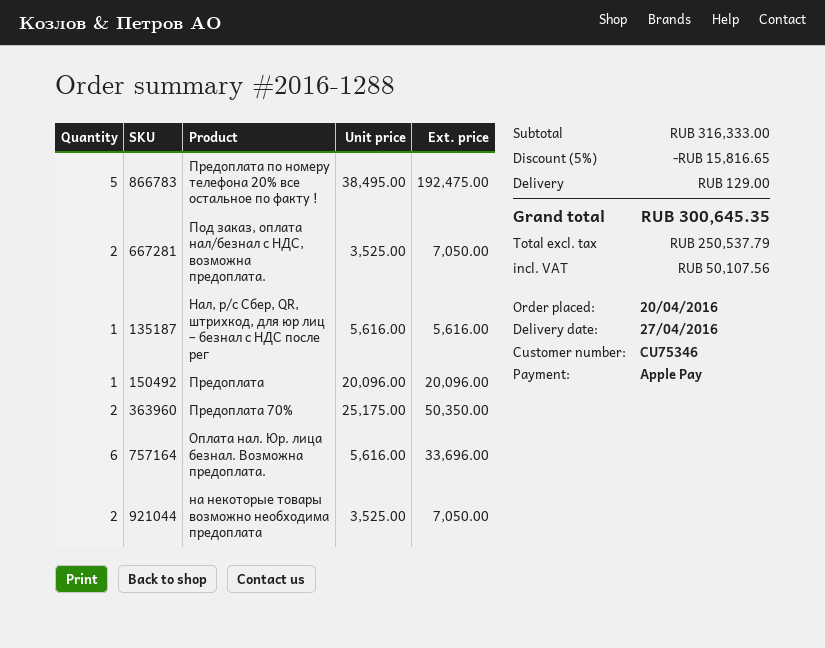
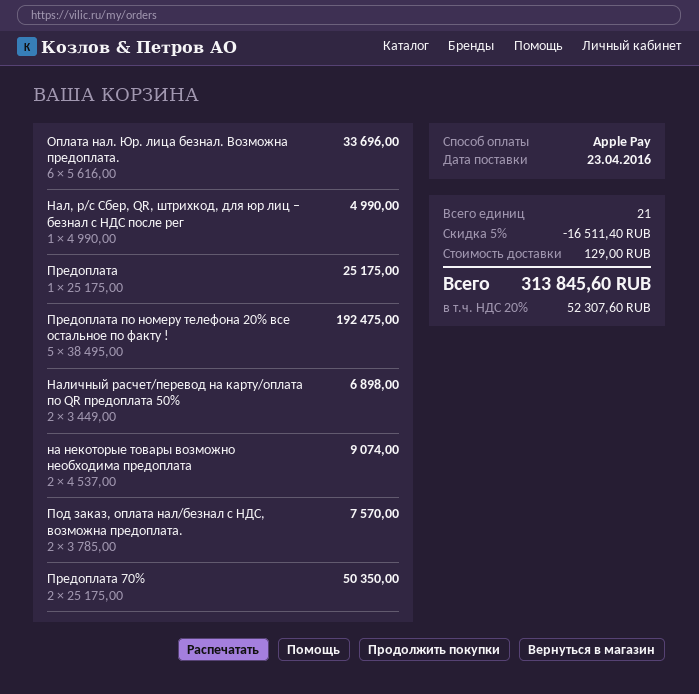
delivery date: 2016-04-27 -> 2016-04-23
Под заказ, оплата нал/безнал с НДС, возможна предоплата.: 2 x 3525.00 = 7050.00 -> 2 x 3785.00 = 7570.00
Нал, р/с Сбер, QR, штрихкод, для юр лиц – безнал с НДС после рег: 1 x 5616.00 = 5616.00 -> 1 x 4990.00 = 4990.00
Предоплата: 1 x 20096.00 = 20096.00 -> 1 x 25175.00 = 25175.00
на некоторые товары возможно необходима предоплата: 2 x 3525.00 = 7050.00 -> 2 x 4537.00 = 9074.00
Наличный расчет/перевод на карту/оплата по QR предоплата 50%: none -> 2 x 3449.00 = 6898.00
discount: 5% = 15816.65 -> 5% = 16511.40
tax: 50107.56 -> 52307.60
total: 300645.35 -> 313845.60

